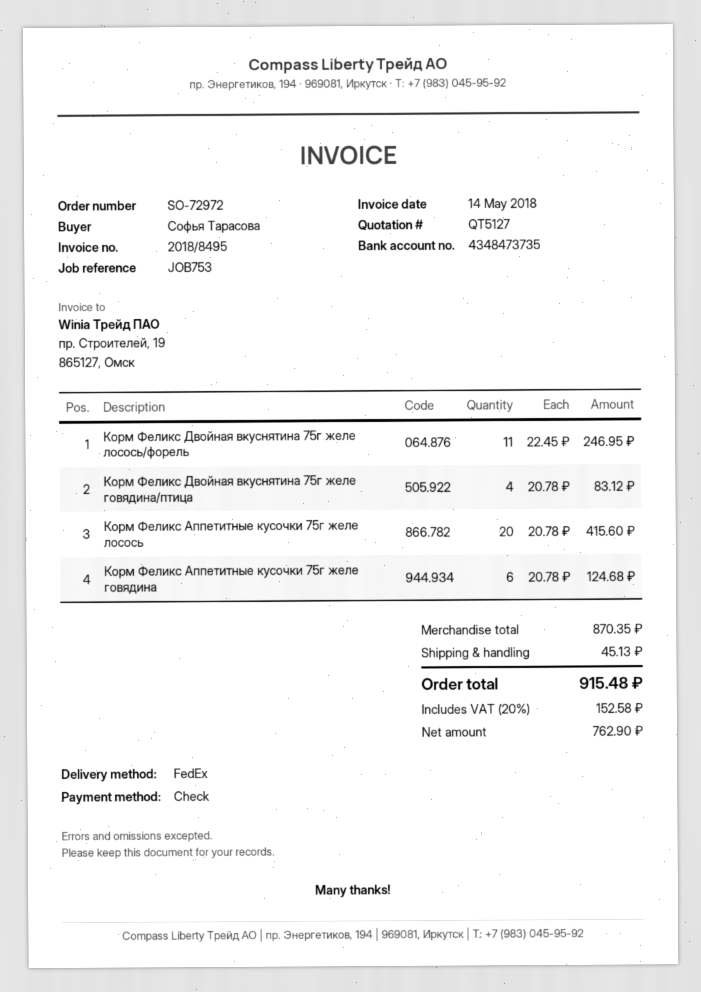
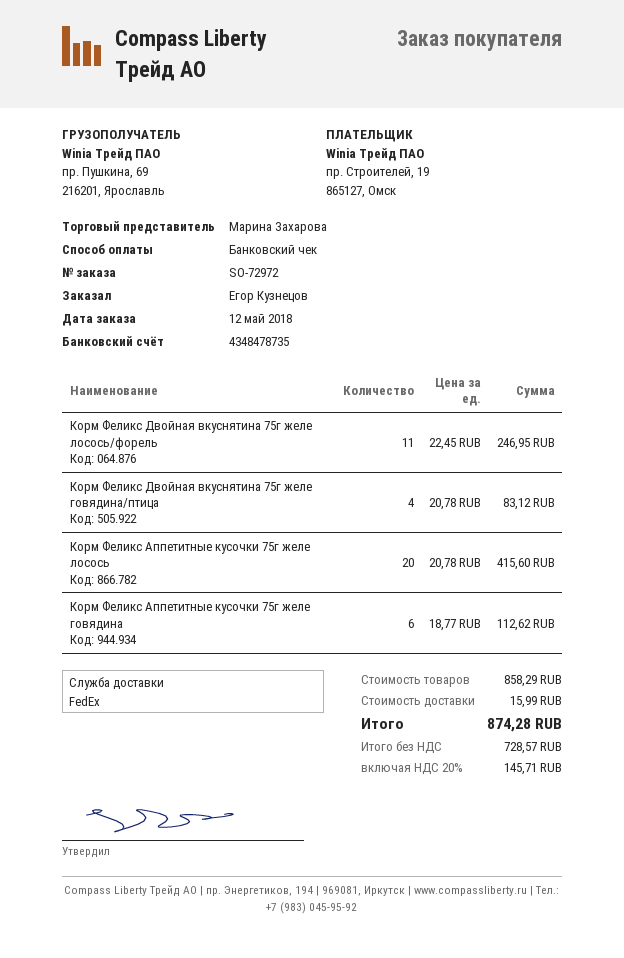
ordered by: Софья Тарасова -> Егор Кузнецов
bank account: 4348473735 -> 4348478735
Корм Феликс Аппетитные кусочки 75г желе говядина: 6 x 20.78 = 124.68 -> 6 x 18.77 = 112.62
subtotal: 870.35 -> 858.29
shipping: 45.13 -> 15.99
net: 762.90 -> 728.57
tax: 20% = 152.58 -> 20% = 145.71
total: 915.48 -> 874.28

